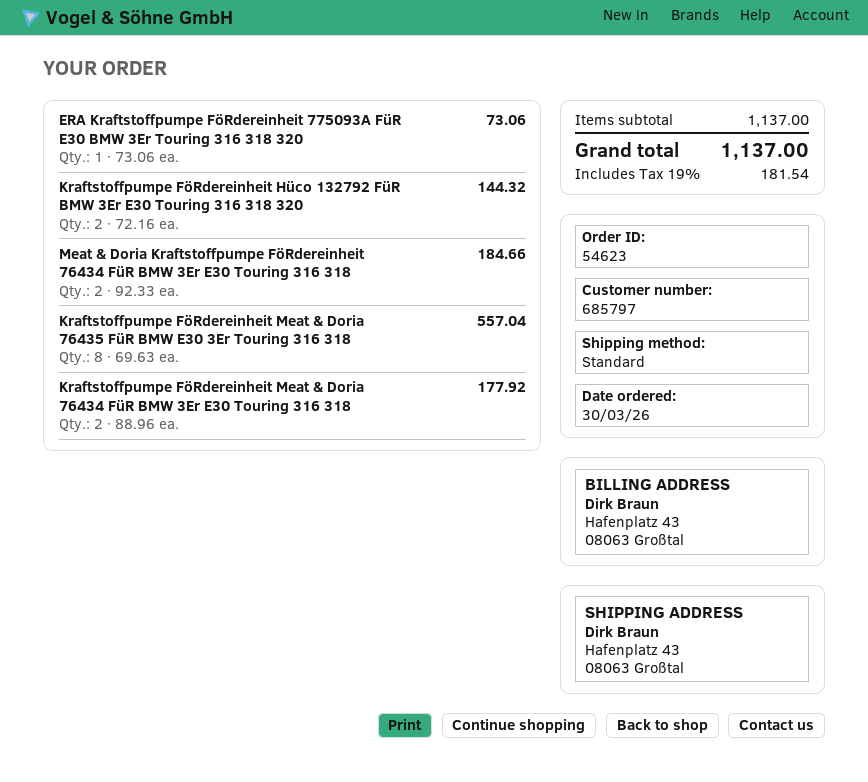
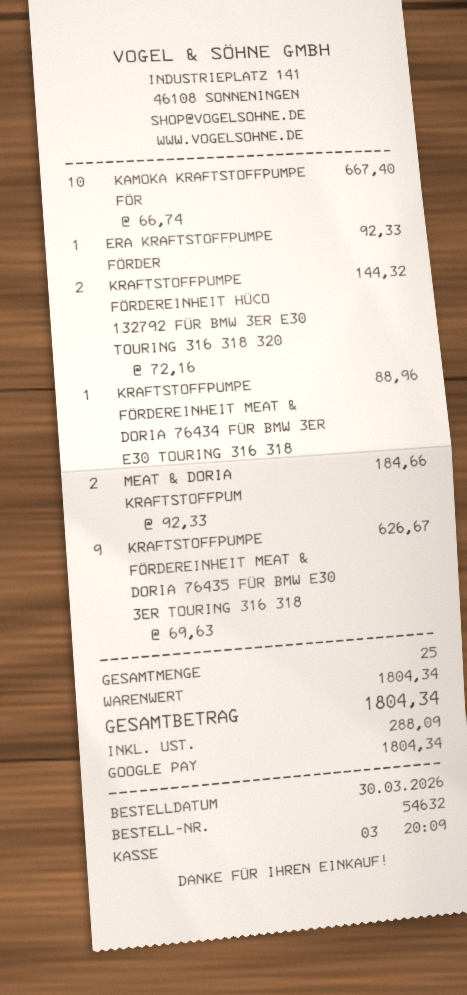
order number: 54623 -> 54632
ERA Kraftstoffpumpe FöRdereinheit 775093A FüR E30 BMW 3Er Touring 316 318 320: 1 x 73.06 = 73.06 -> 1 x 92.33 = 92.33
Kraftstoffpumpe FöRdereinheit Meat & Doria 76435 FüR BMW E30 3Er Touring 316 318: 8 x 69.63 = 557.04 -> 9 x 69.63 = 626.67
Kraftstoffpumpe FöRdereinheit Meat & Doria 76434 FüR BMW 3Er E30 Touring 316 318: 2 x 88.96 = 177.92 -> 1 x 88.96 = 88.96
KAMOKA KRAFTSTOFFPUMPE FÖR: none -> 10 x 66.74 = 667.40
subtotal: 1137.00 -> 1804.34
tax: 181.54 -> 288.09
total: 1137.00 -> 1804.34

